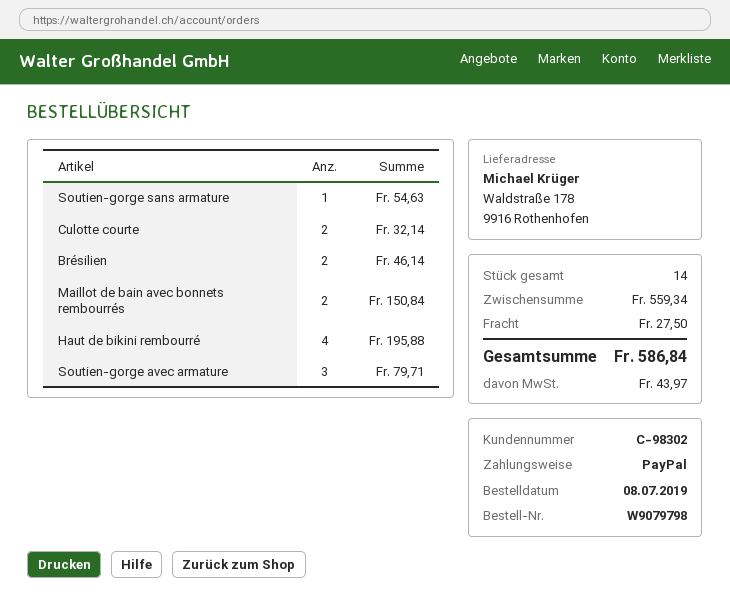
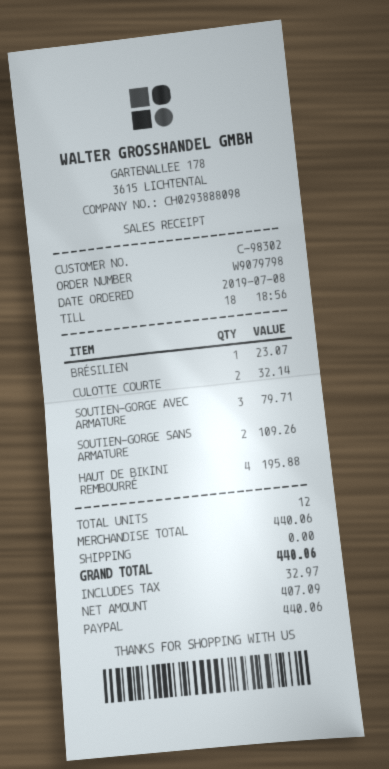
Soutien-gorge sans armature: 1 for 54.63 -> 2 for 109.26
Brésilien: 2 for 46.14 -> 1 for 23.07
Maillot de bain avec bonnets rembourrés: 2 for 150.84 -> none
total quantity: 14 -> 12
subtotal: 559.34 -> 440.06
shipping: 27.50 -> 0.00
tax: 43.97 -> 32.97
total: 586.84 -> 440.06

